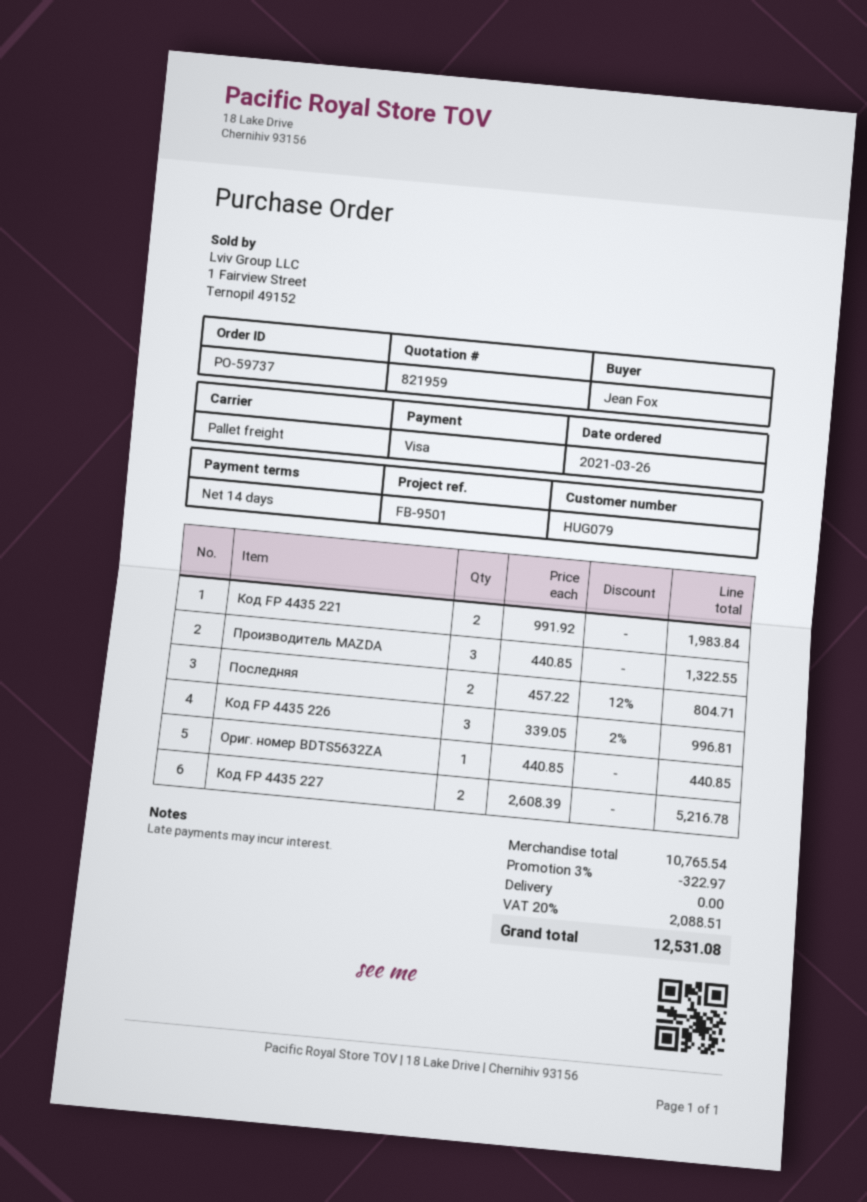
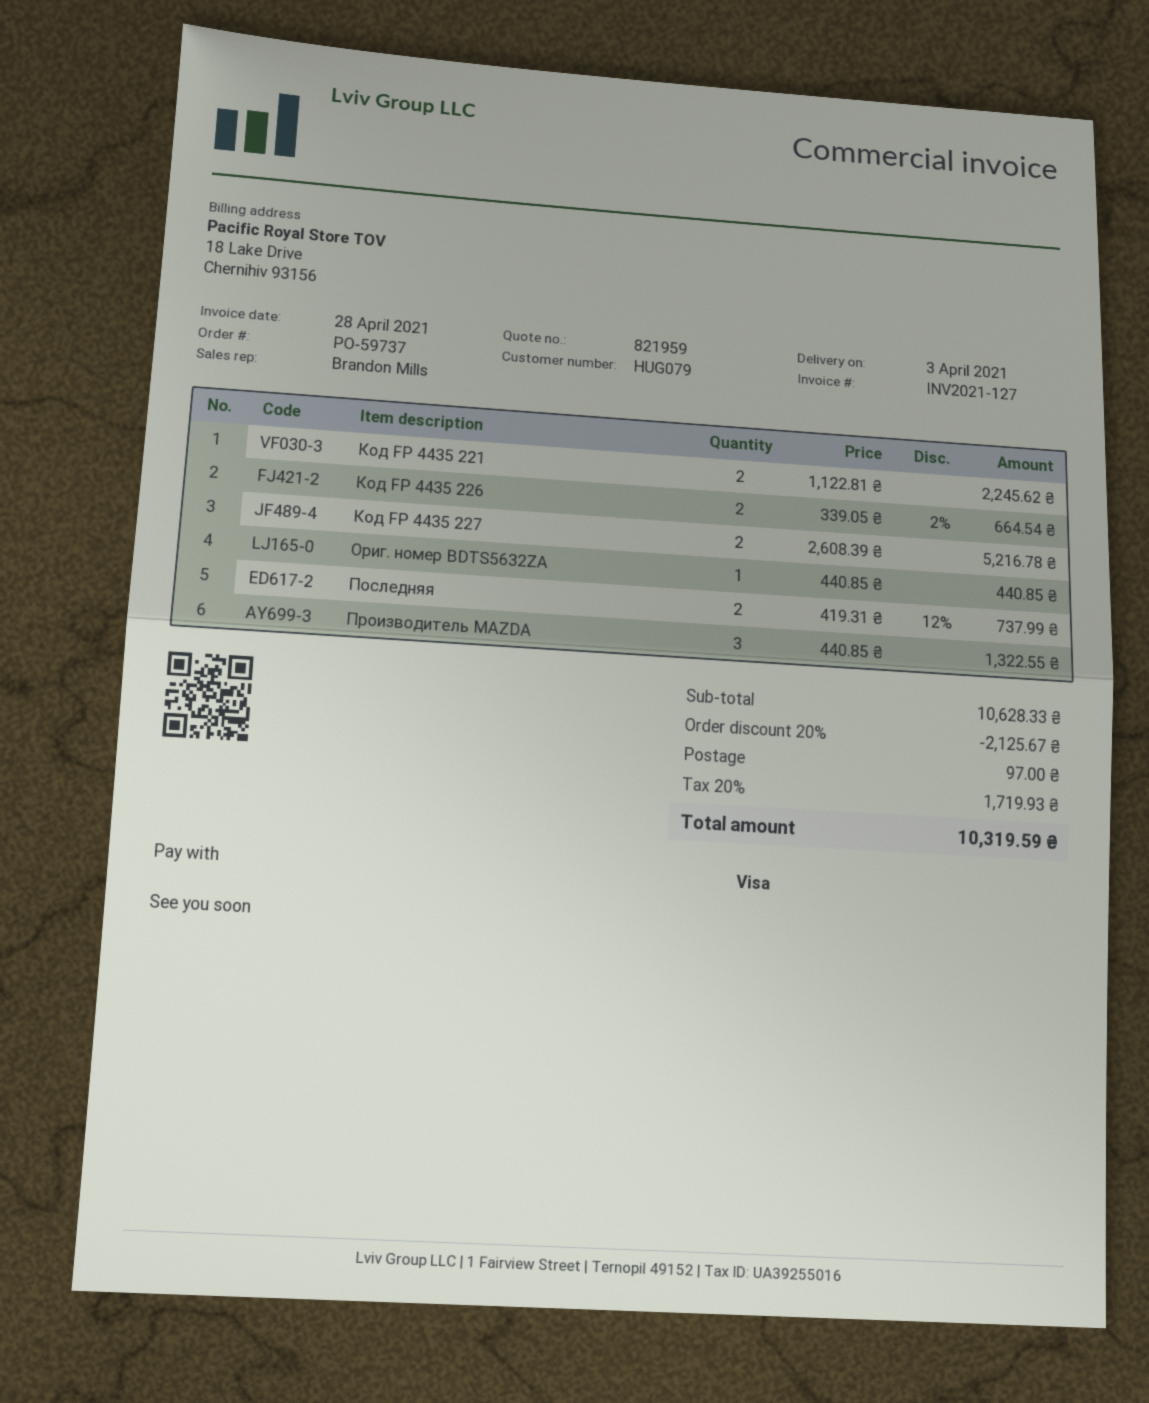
Код FP 4435 221: 2 x 991.92 = 1983.84 -> 2 x 1122.81 = 2245.62
Последняя: 2 x 457.22 - 12% = 804.71 -> 2 x 419.31 - 12% = 737.99
Код FP 4435 226: 3 x 339.05 - 2% = 996.81 -> 2 x 339.05 - 2% = 664.54
subtotal: 10765.54 -> 10628.33
discount: 3% = 322.97 -> 20% = 2125.67
shipping: 0.00 -> 97.00
tax: 20% = 2088.51 -> 20% = 1719.93
total: 12531.08 -> 10319.59

